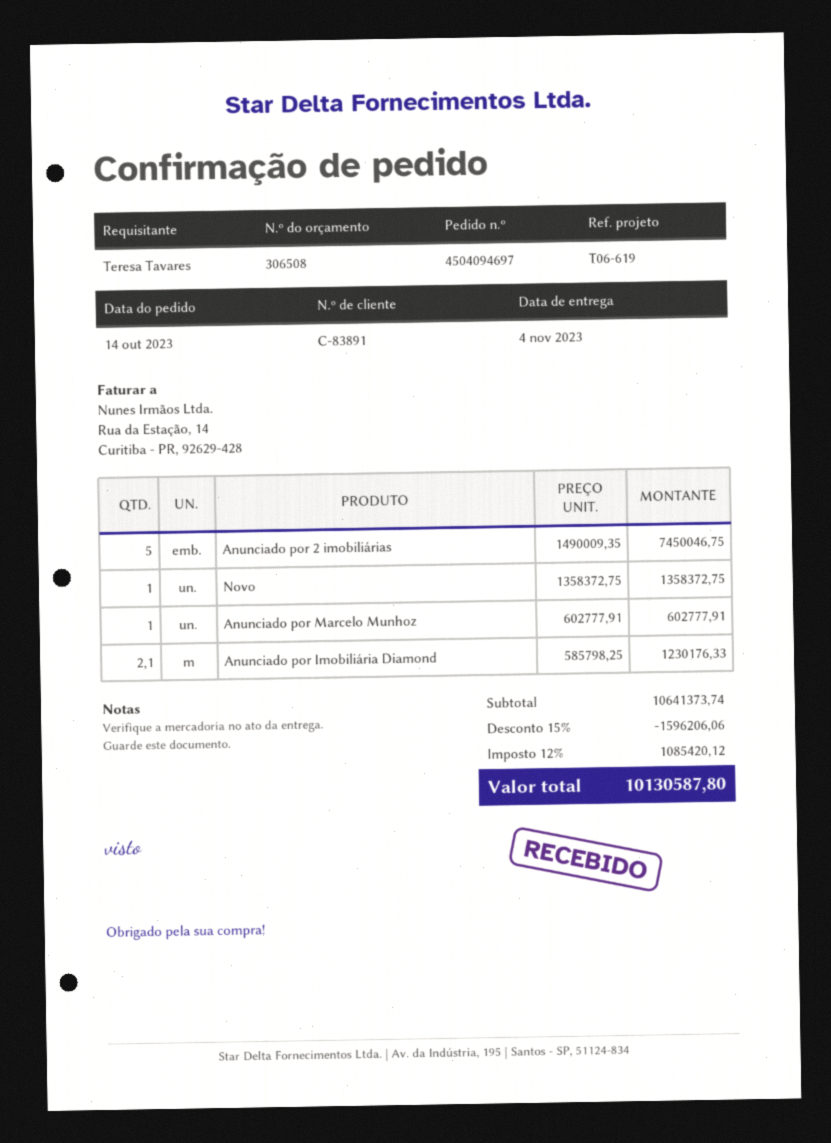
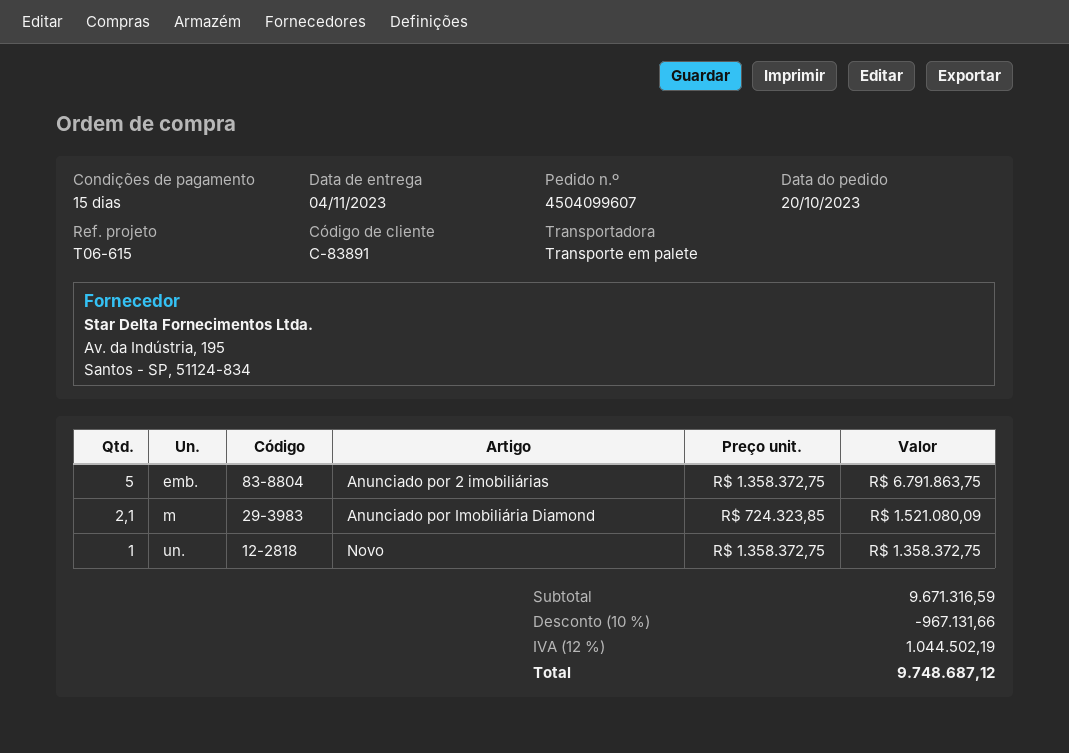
order number: 4504094697 -> 4504099607
order date: 2023-10-14 -> 2023-10-20
reference: T06-619 -> T06-615
Anunciado por 2 imobiliárias: 5 x 1490009.35 = 7450046.75 -> 5 x 1358372.75 = 6791863.75
Anunciado por Marcelo Munhoz: 1 x 602777.91 = 602777.91 -> none
Anunciado por Imobiliária Diamond: 2.1 x 585798.25 = 1230176.33 -> 2.1 x 724323.85 = 1521080.09
subtotal: 10641373.74 -> 9671316.59
discount: 15% = 1596206.06 -> 10% = 967131.66
tax: 12% = 1085420.12 -> 12% = 1044502.19
total: 10130587.80 -> 9748687.12

